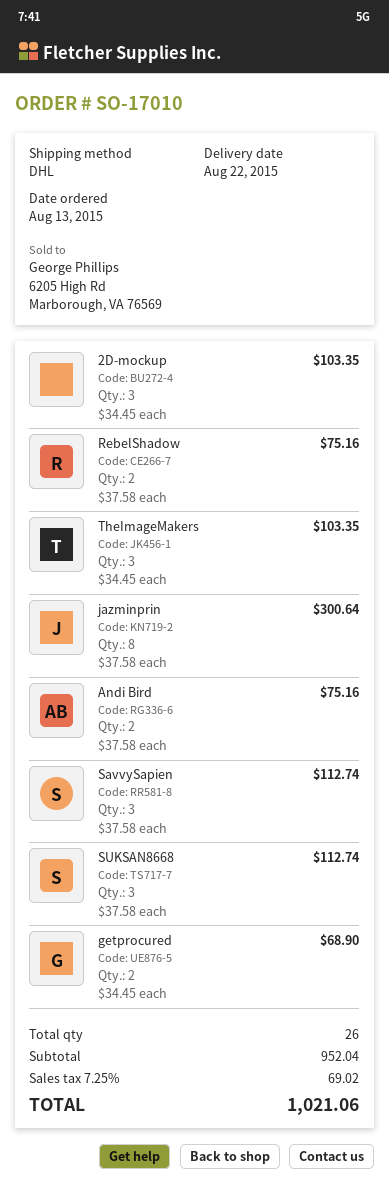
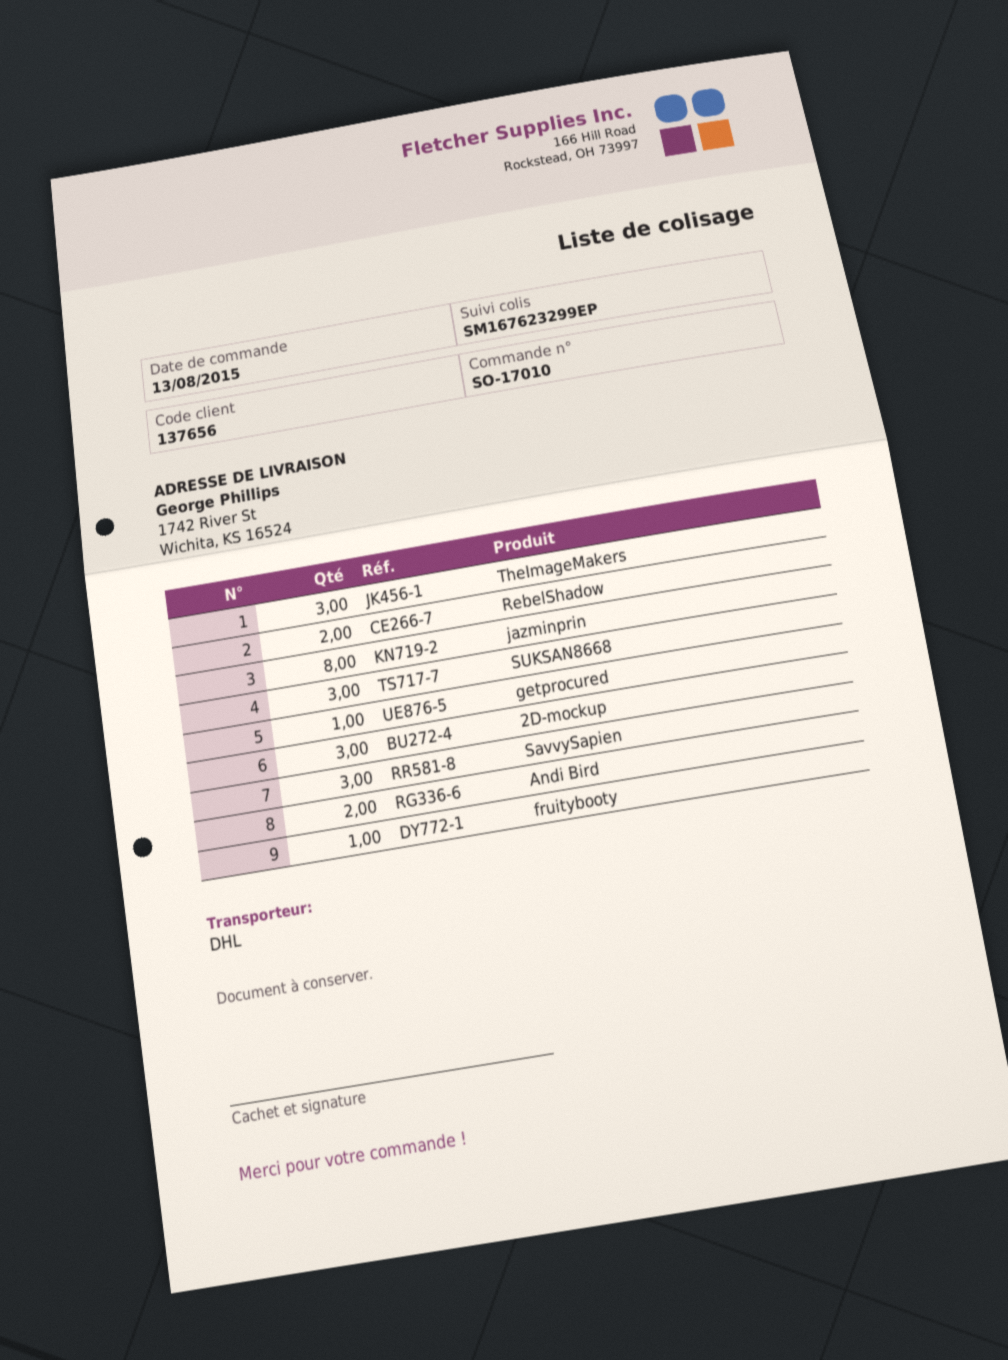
getprocured: 2 -> 1
fruitybooty: none -> 1

